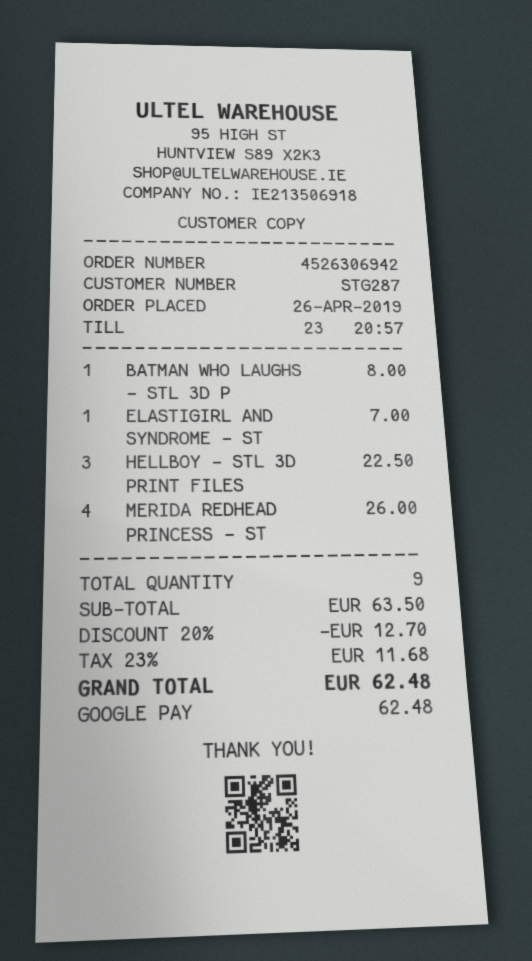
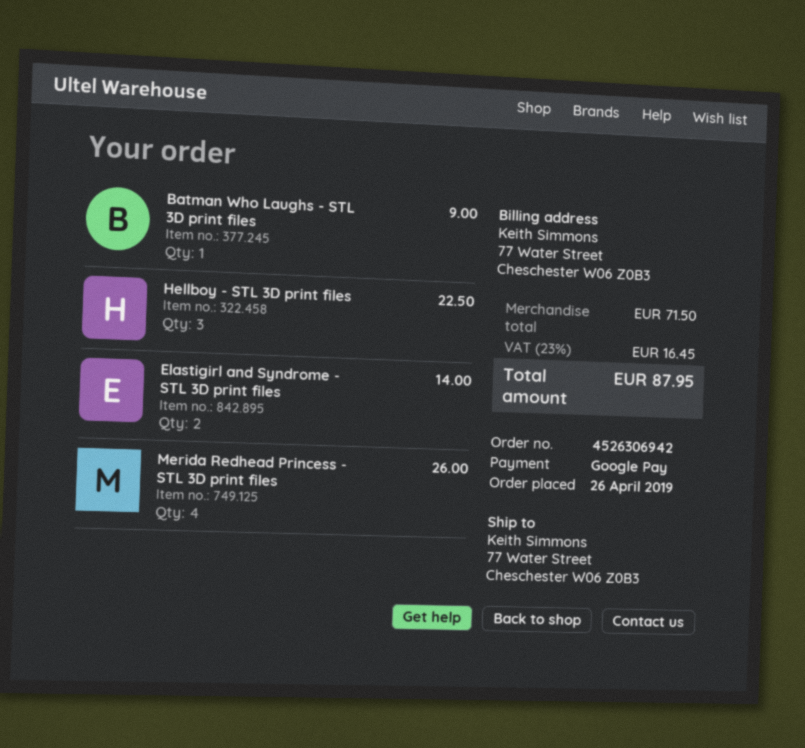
BATMAN WHO LAUGHS - STL 3D P: 1 for 8.00 -> 1 for 9.00
ELASTIGIRL AND SYNDROME - ST: 1 for 7.00 -> 2 for 14.00
subtotal: 63.50 -> 71.50
discount: 20% = 12.70 -> none
tax: 23% = 11.68 -> 23% = 16.45
total: 62.48 -> 87.95

